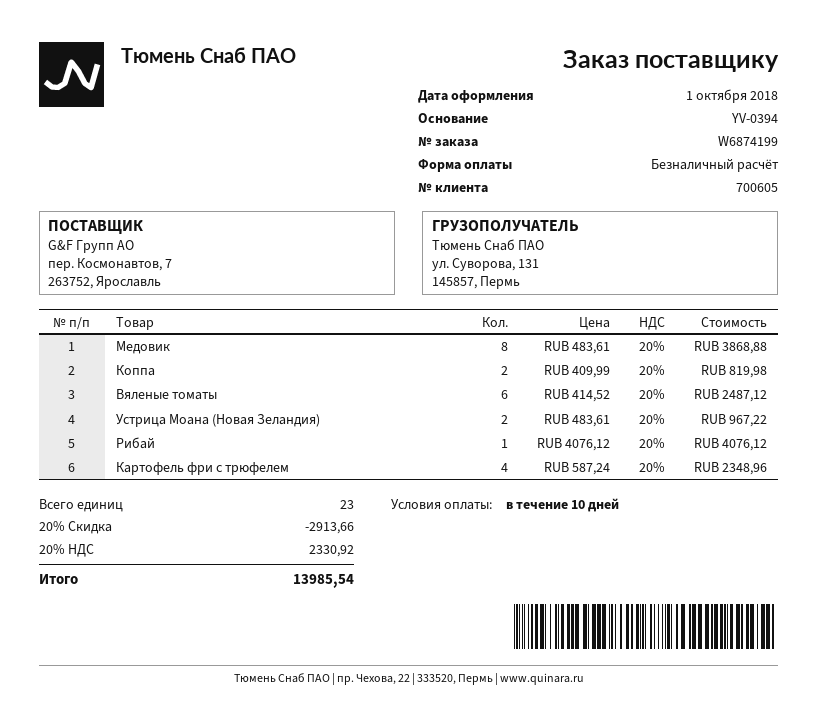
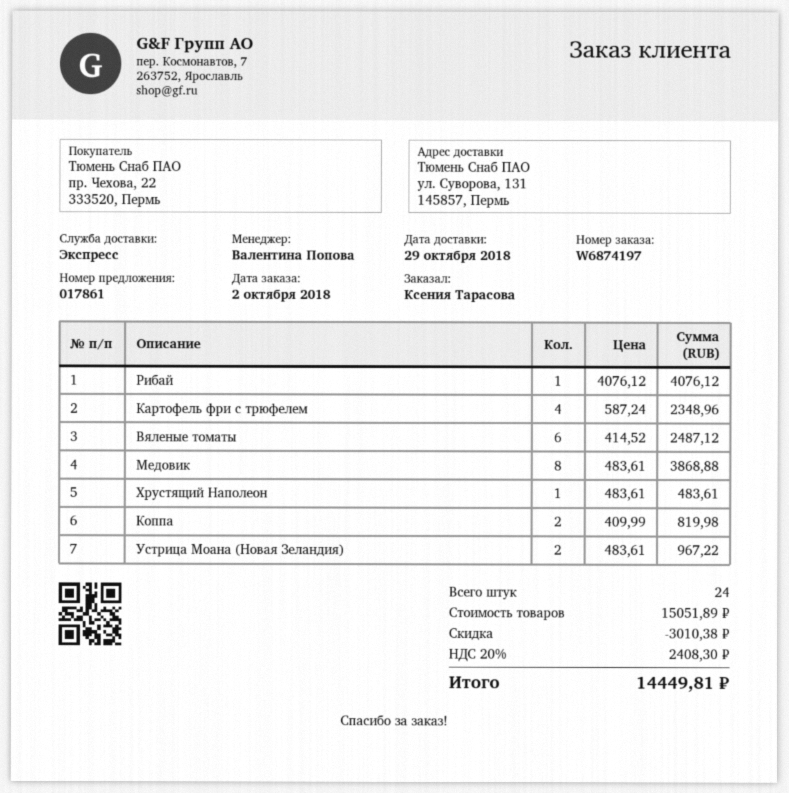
order number: W6874199 -> W6874197
order date: 2018-10-01 -> 2018-10-02
Хрустящий Наполеон: none -> 1 x 483.61 = 483.61
total quantity: 23 -> 24
discount: 2913.66 -> 3010.38
tax: 20% = 2330.92 -> 20% = 2408.30
total: 13985.54 -> 14449.81

